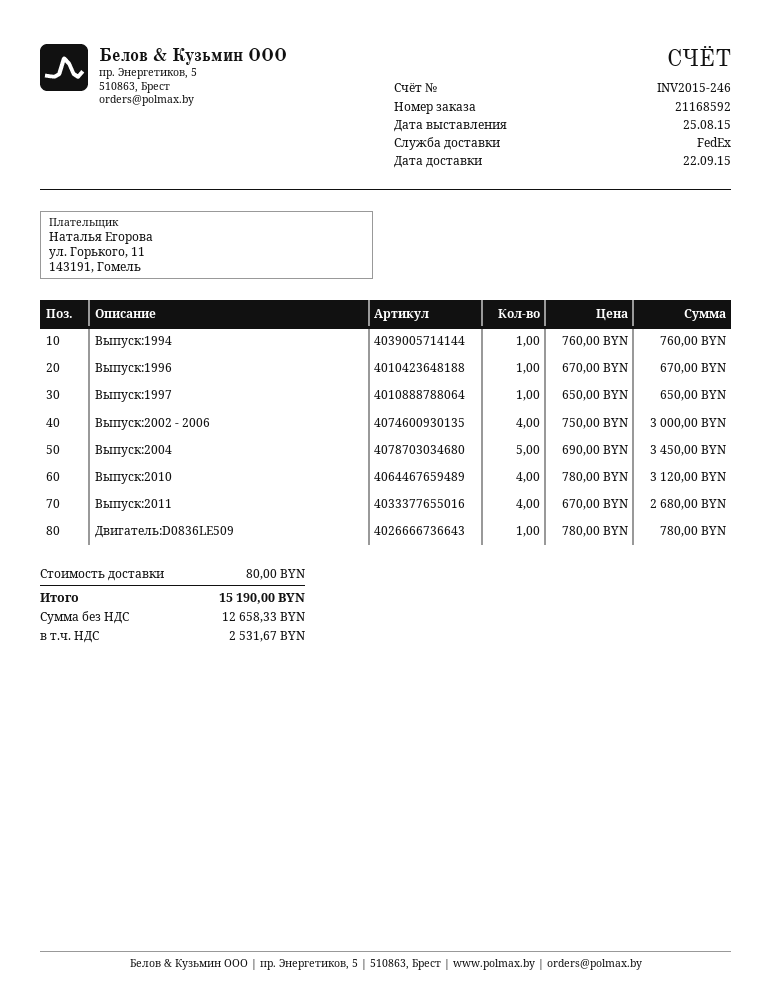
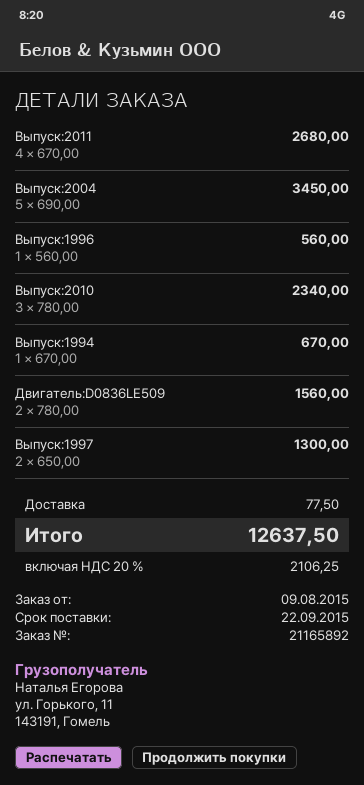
order number: 21168592 -> 21165892
Выпуск:1994: 1 x 760.00 = 760.00 -> 1 x 670.00 = 670.00
Выпуск:1996: 1 x 670.00 = 670.00 -> 1 x 560.00 = 560.00
Выпуск:1997: 1 x 650.00 = 650.00 -> 2 x 650.00 = 1300.00
Выпуск:2002 - 2006: 4 x 750.00 = 3000.00 -> none
Выпуск:2010: 4 x 780.00 = 3120.00 -> 3 x 780.00 = 2340.00
Двигатель:D0836LE509: 1 x 780.00 = 780.00 -> 2 x 780.00 = 1560.00
shipping: 80.00 -> 77.50
tax: 2531.67 -> 2106.25
total: 15190.00 -> 12637.50

